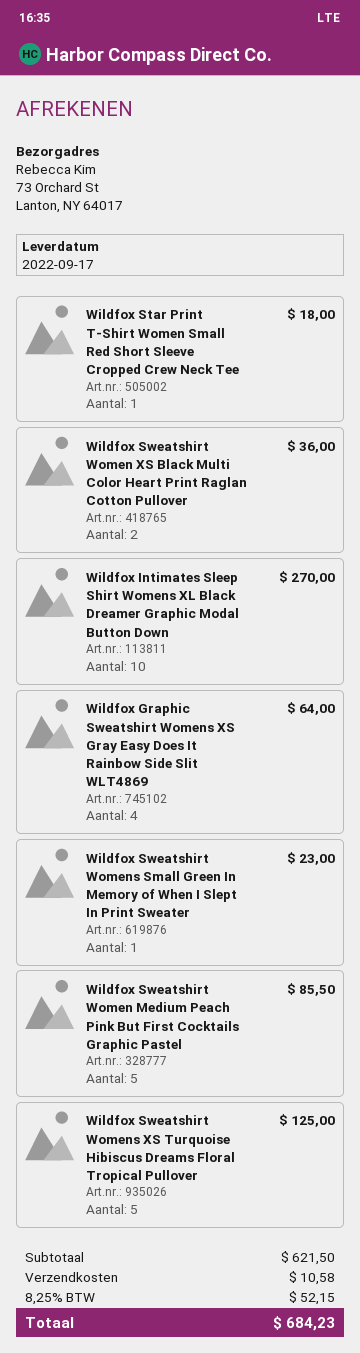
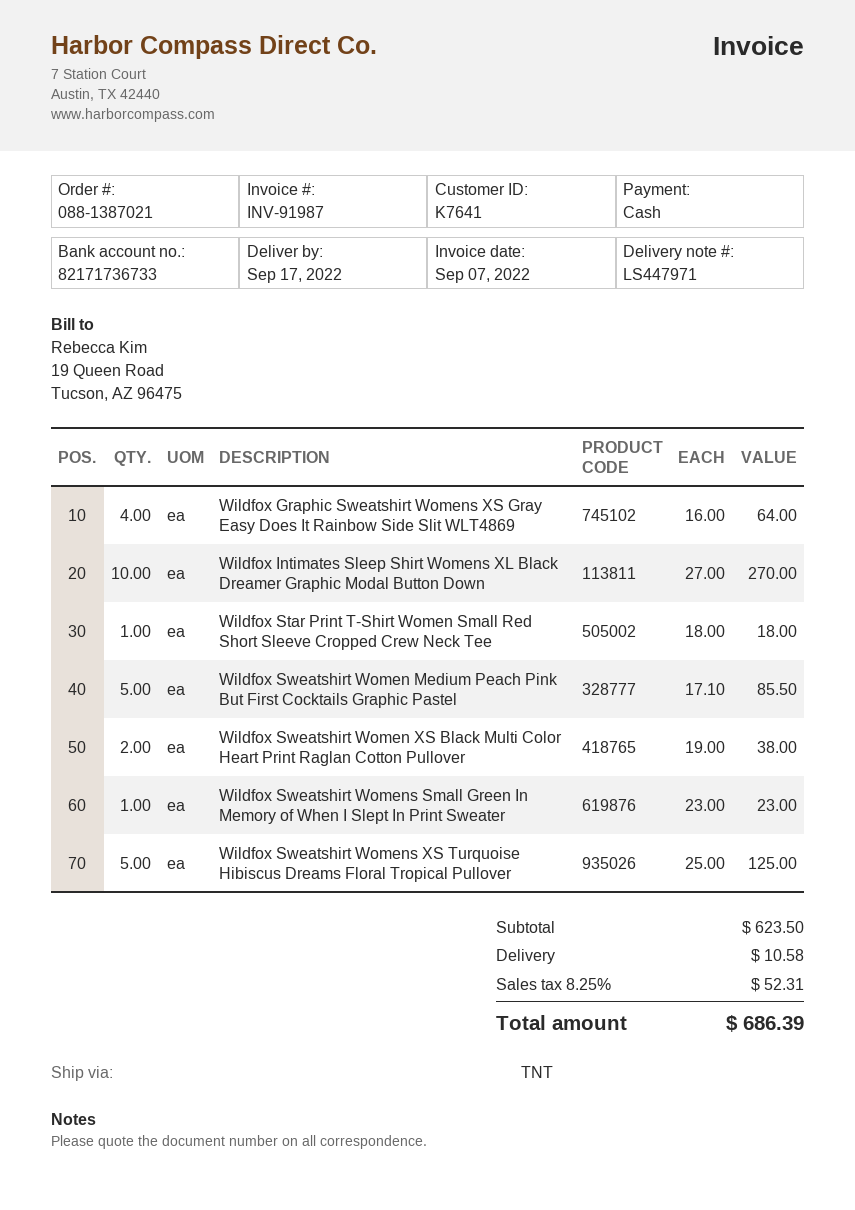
Wildfox Sweatshirt Women XS Black Multi Color Heart Print Raglan Cotton Pullover: 2 for 36.00 -> 2 for 38.00
subtotal: 621.50 -> 623.50
tax: 8.25% = 52.15 -> 8.25% = 52.31
total: 684.23 -> 686.39

